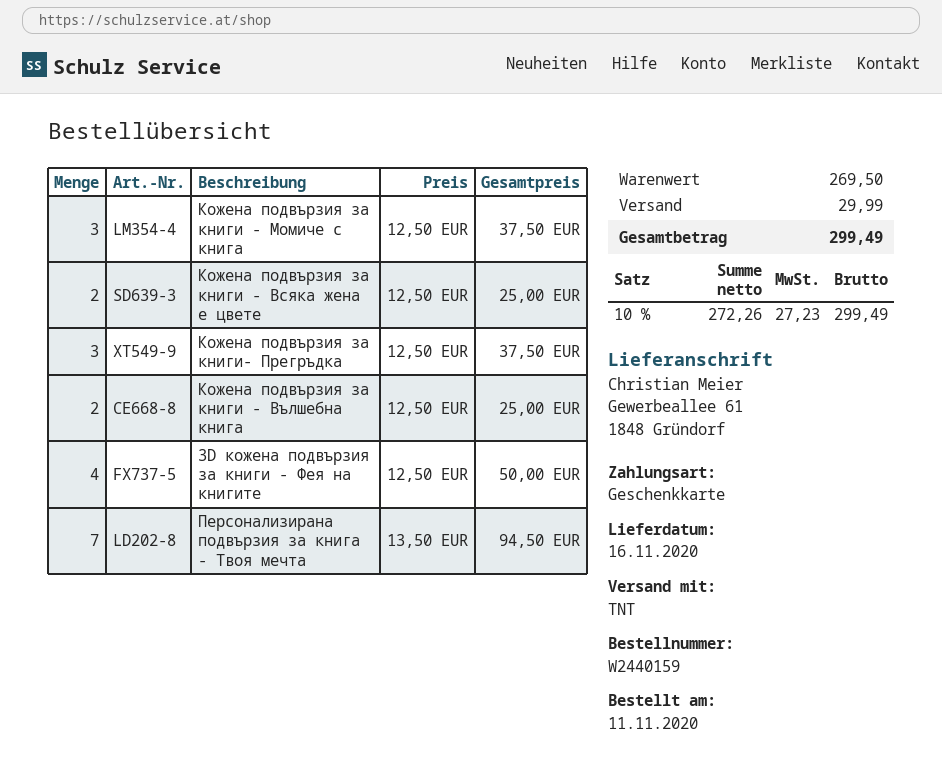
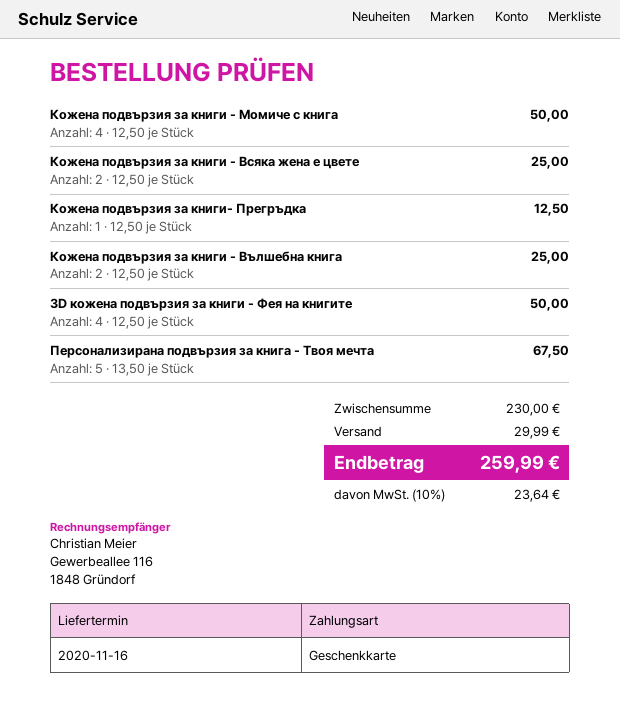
Кожена подвързия за книги - Момиче с книга: 3 x 12.50 = 37.50 -> 4 x 12.50 = 50.00
Кожена подвързия за книги- Прегръдка: 3 x 12.50 = 37.50 -> 1 x 12.50 = 12.50
Персонализирана подвързия за книга - Твоя мечта: 7 x 13.50 = 94.50 -> 5 x 13.50 = 67.50
subtotal: 269.50 -> 230.00
tax: 10% = 27.23 -> 10% = 23.64
total: 299.49 -> 259.99

